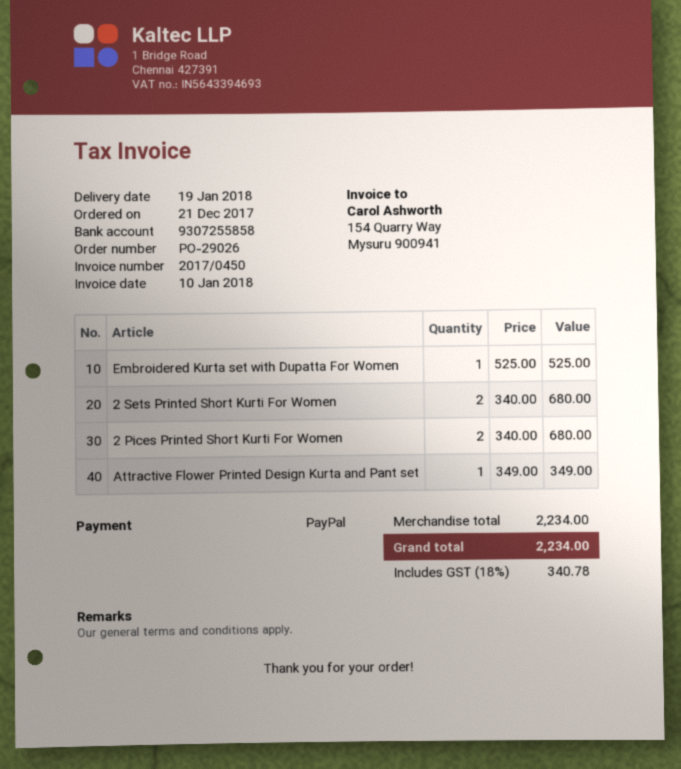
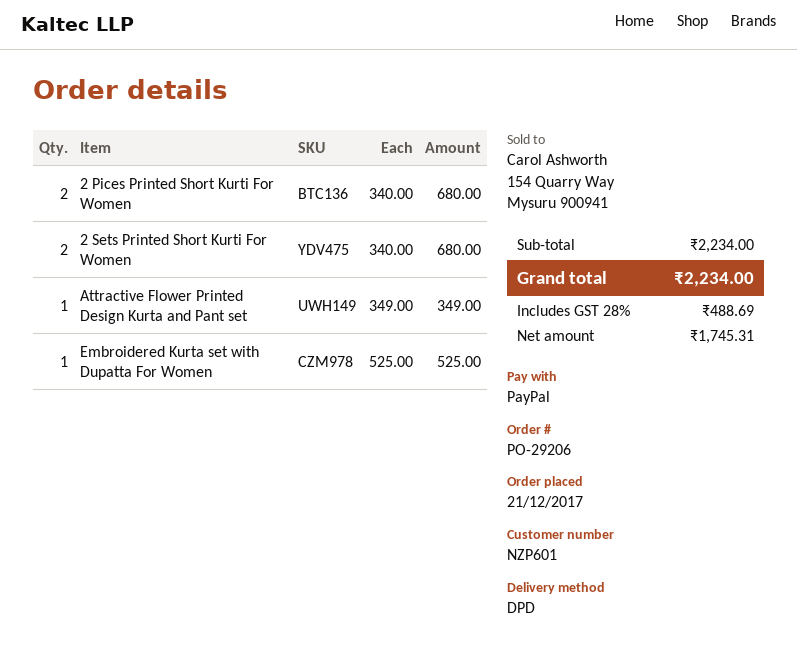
order number: PO-29026 -> PO-29206
tax: 18% = 340.78 -> 28% = 488.69

